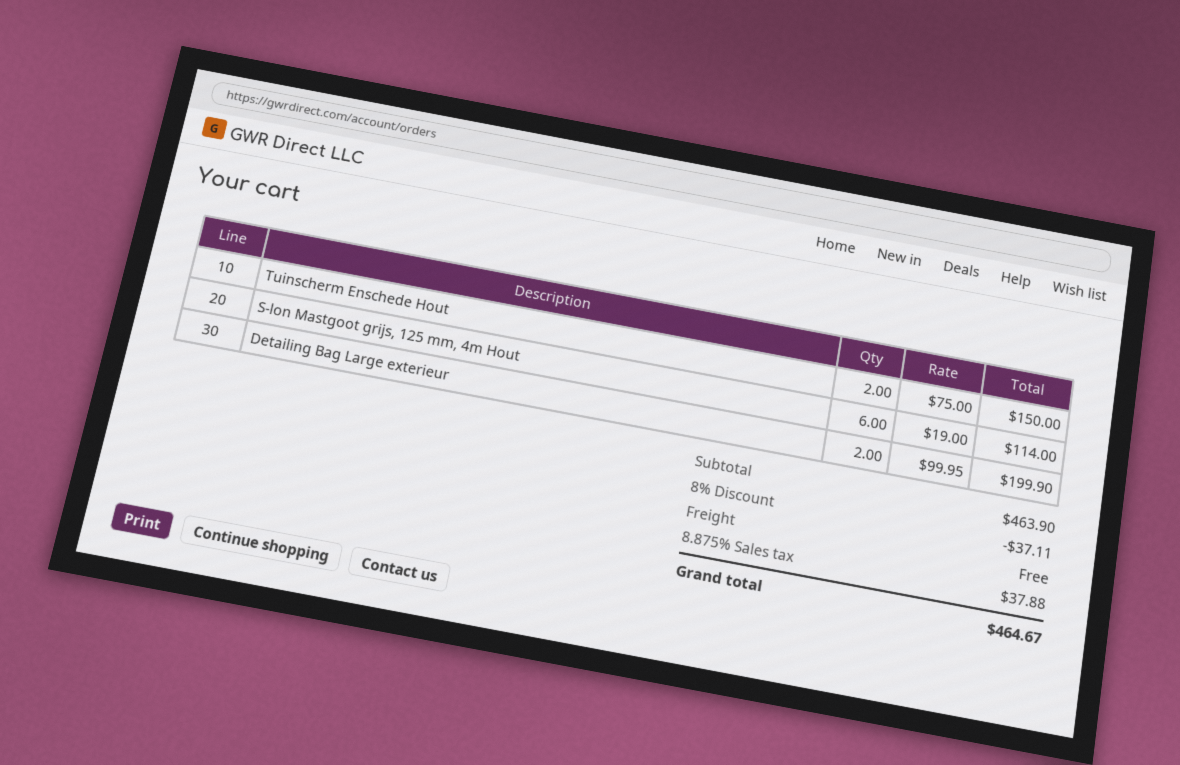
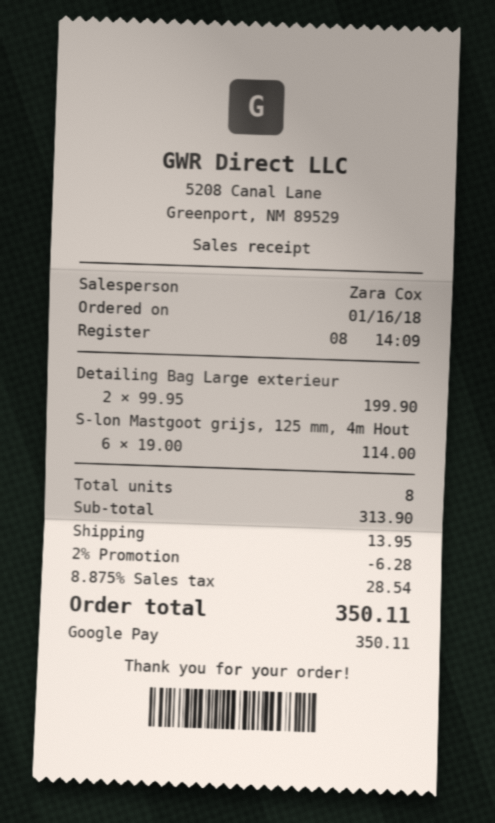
Tuinscherm Enschede Hout: 2 x 75.00 = 150.00 -> none
subtotal: 463.90 -> 313.90
discount: 8% = 37.11 -> 2% = 6.28
shipping: 0.00 -> 13.95
tax: 8.875% = 37.88 -> 8.875% = 28.54
total: 464.67 -> 350.11

